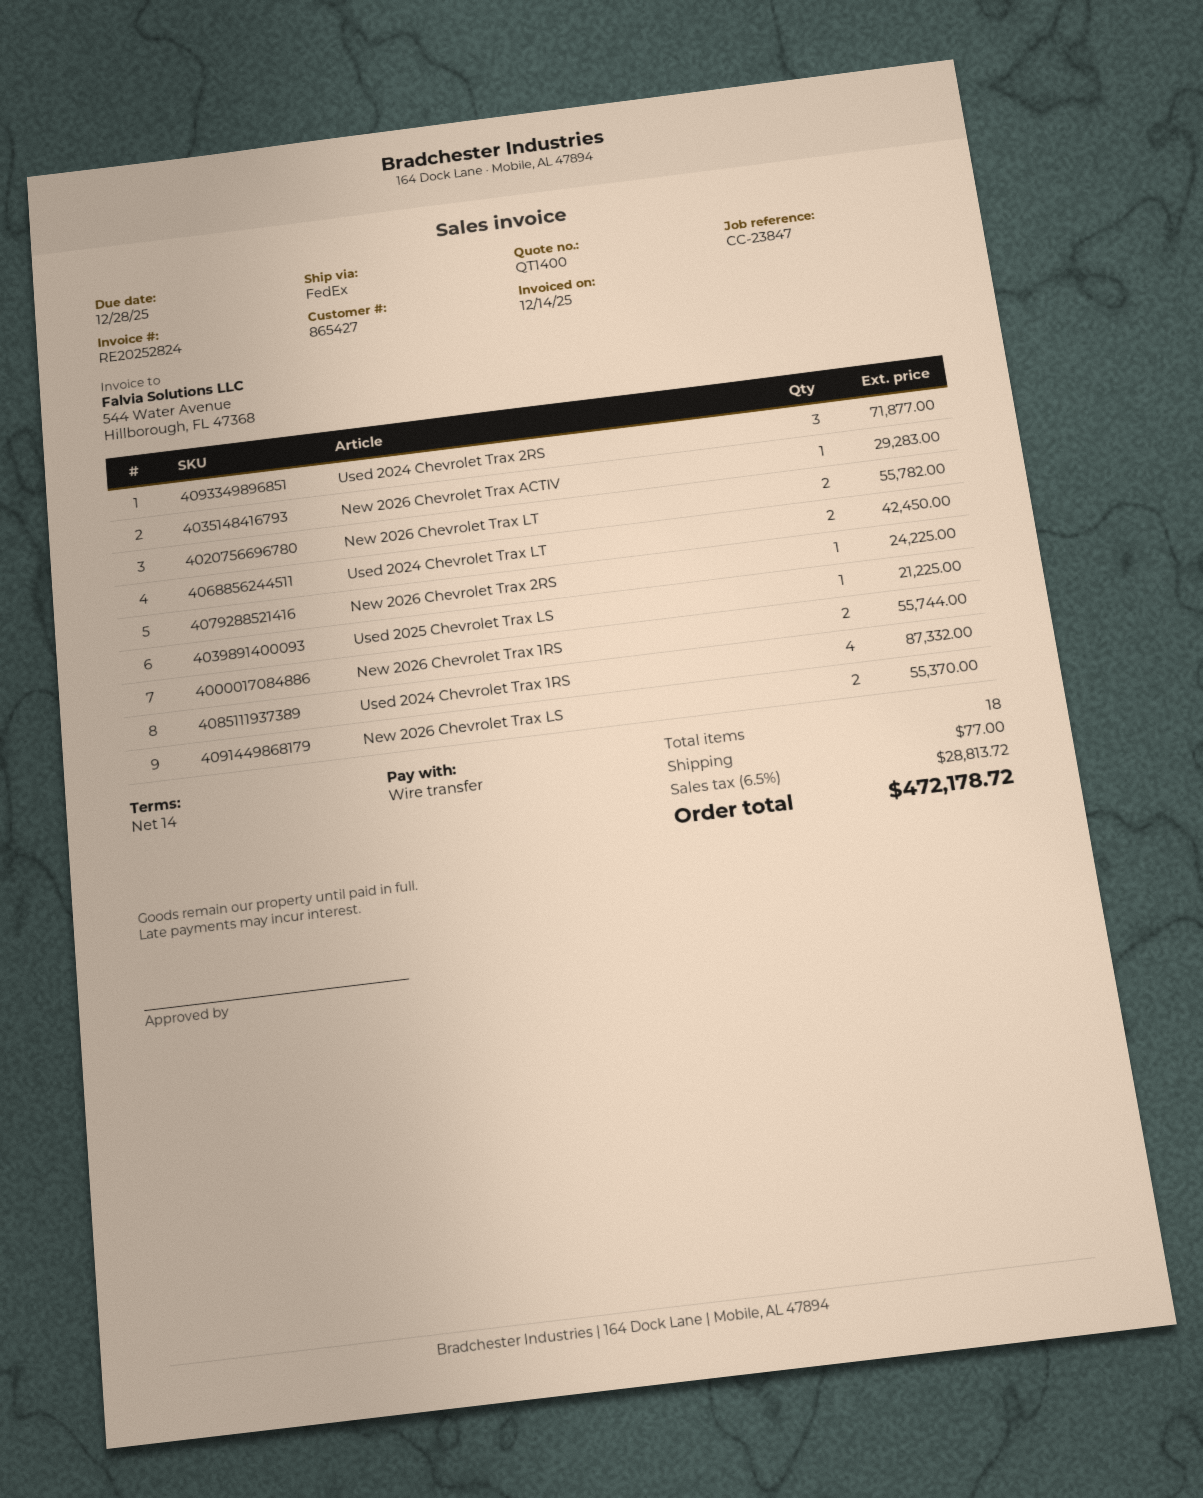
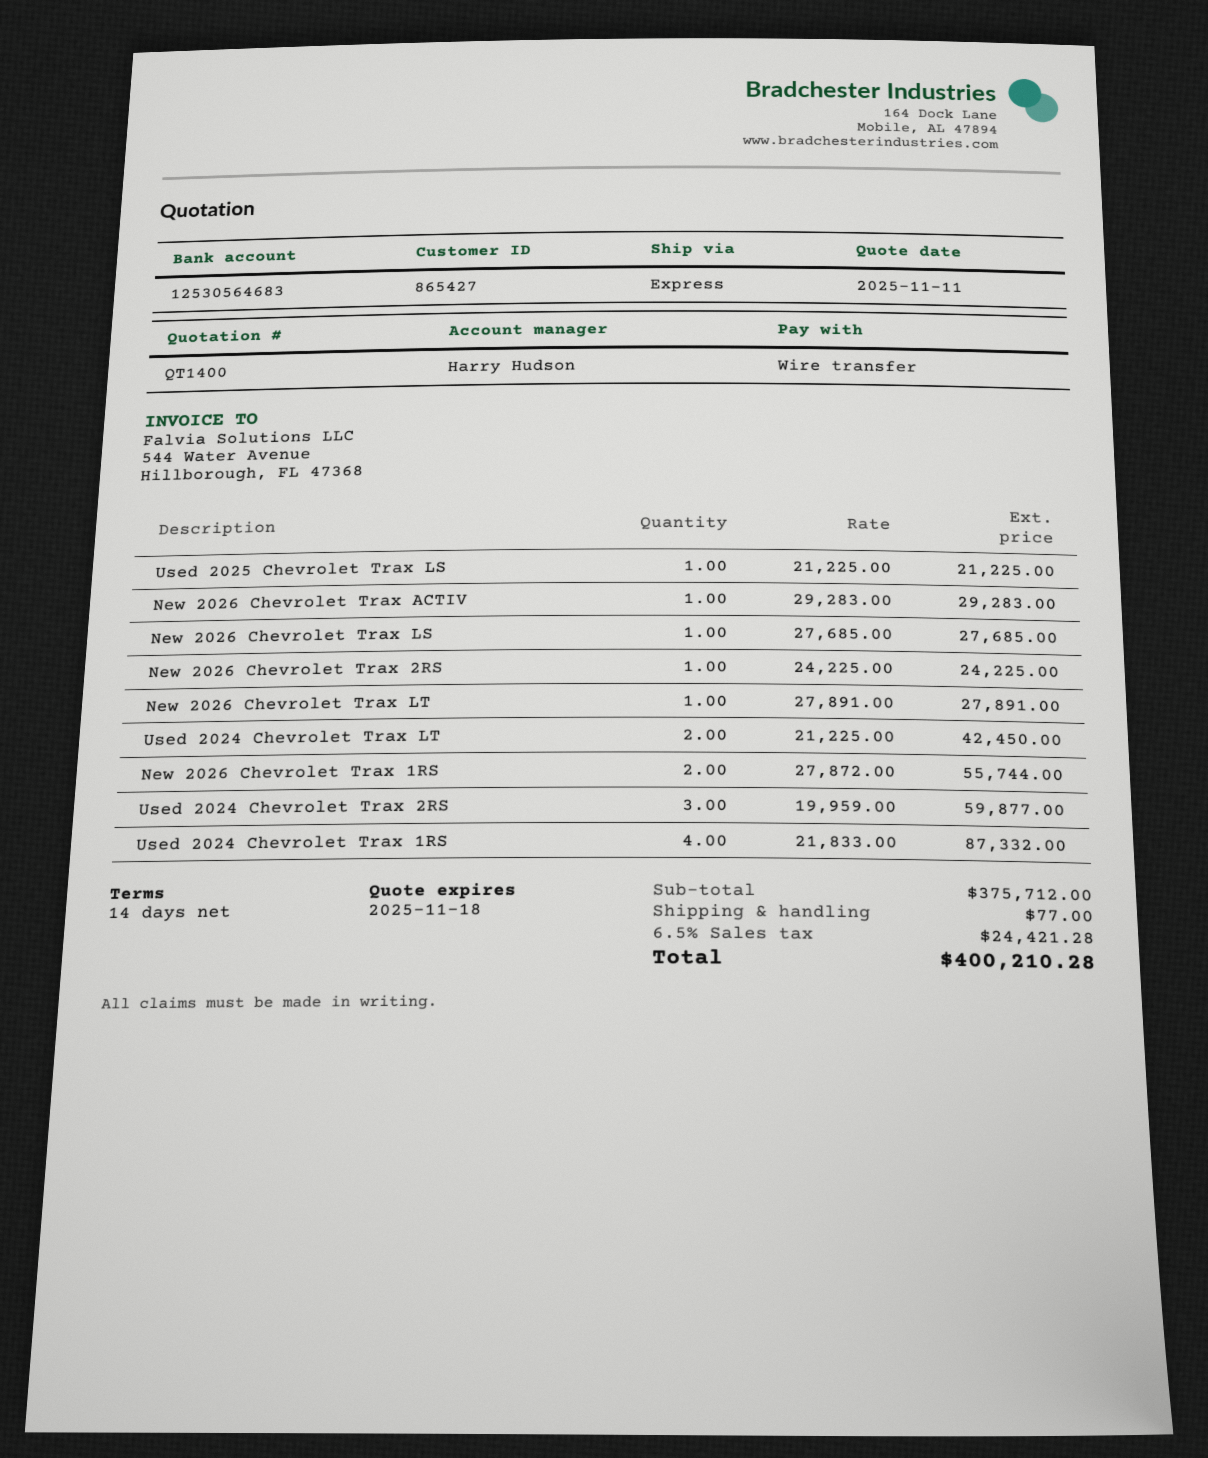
shipping method: FedEx -> express
Used 2024 Chevrolet Trax 2RS: 3 for 71877.00 -> 3 for 59877.00
New 2026 Chevrolet Trax LT: 2 for 55782.00 -> 1 for 27891.00
New 2026 Chevrolet Trax LS: 2 for 55370.00 -> 1 for 27685.00
tax: 6.5% = 28813.72 -> 6.5% = 24421.28
total: 472178.72 -> 400210.28

